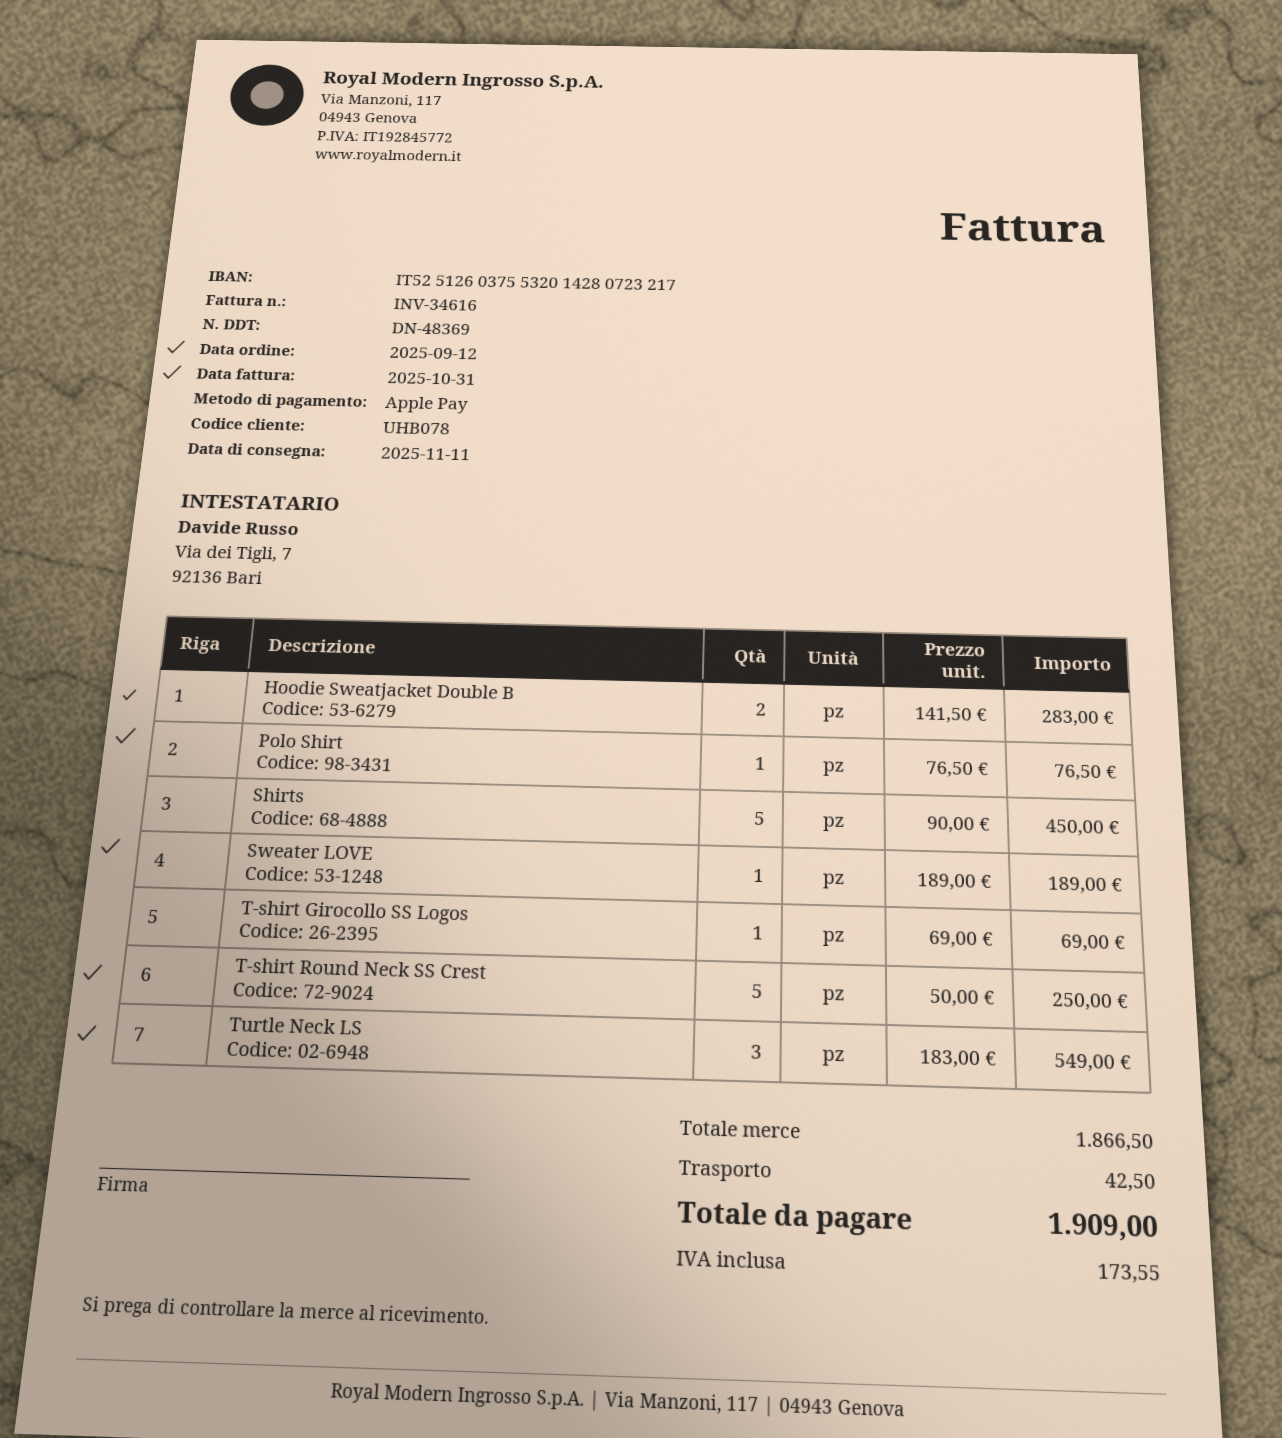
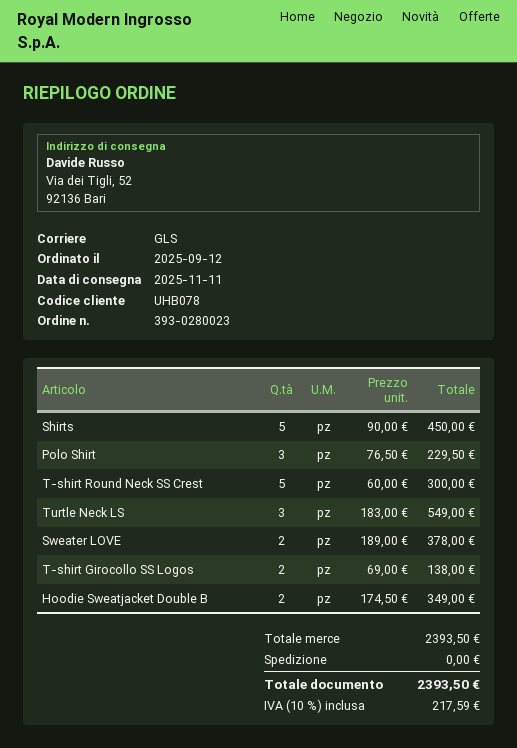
Hoodie Sweatjacket Double B: 2 x 141.50 = 283.00 -> 2 x 174.50 = 349.00
Polo Shirt: 1 x 76.50 = 76.50 -> 3 x 76.50 = 229.50
Sweater LOVE: 1 x 189.00 = 189.00 -> 2 x 189.00 = 378.00
T-shirt Girocollo SS Logos: 1 x 69.00 = 69.00 -> 2 x 69.00 = 138.00
T-shirt Round Neck SS Crest: 5 x 50.00 = 250.00 -> 5 x 60.00 = 300.00
subtotal: 1866.50 -> 2393.50
shipping: 42.50 -> 0.00
tax: 173.55 -> 217.59
total: 1909.00 -> 2393.50

